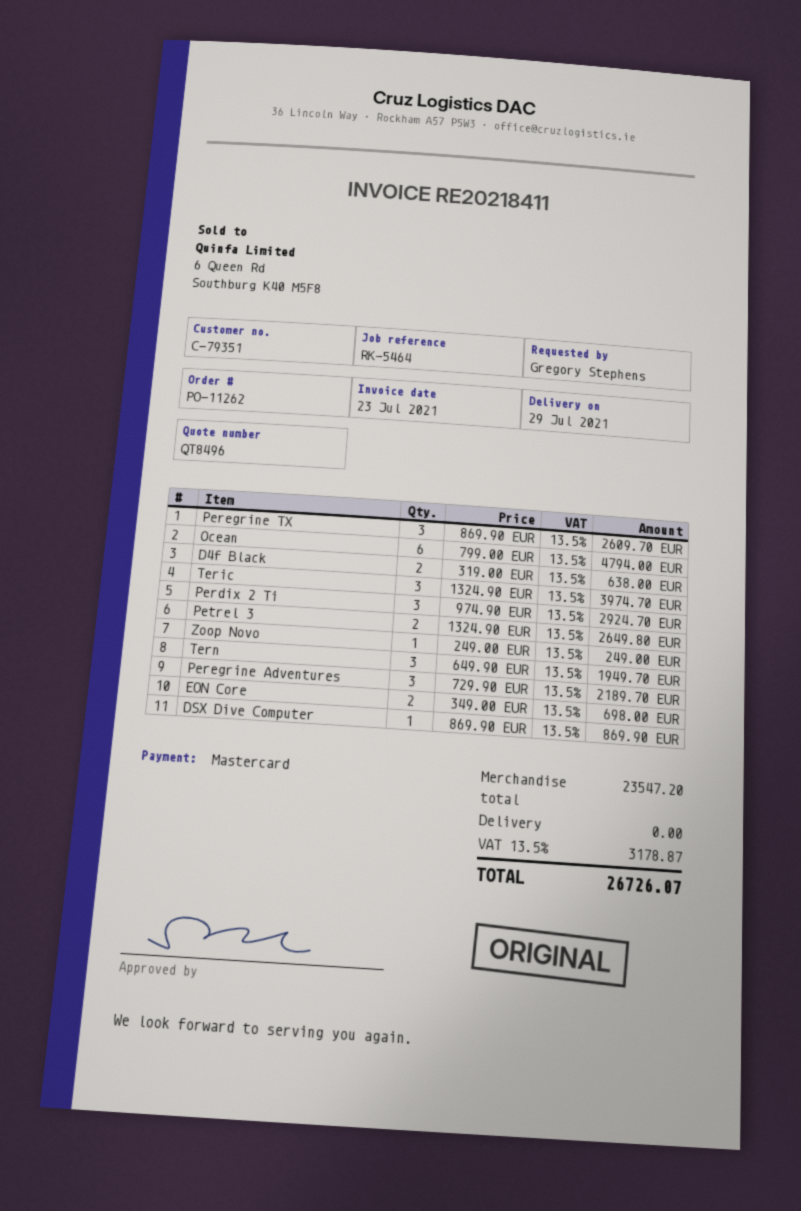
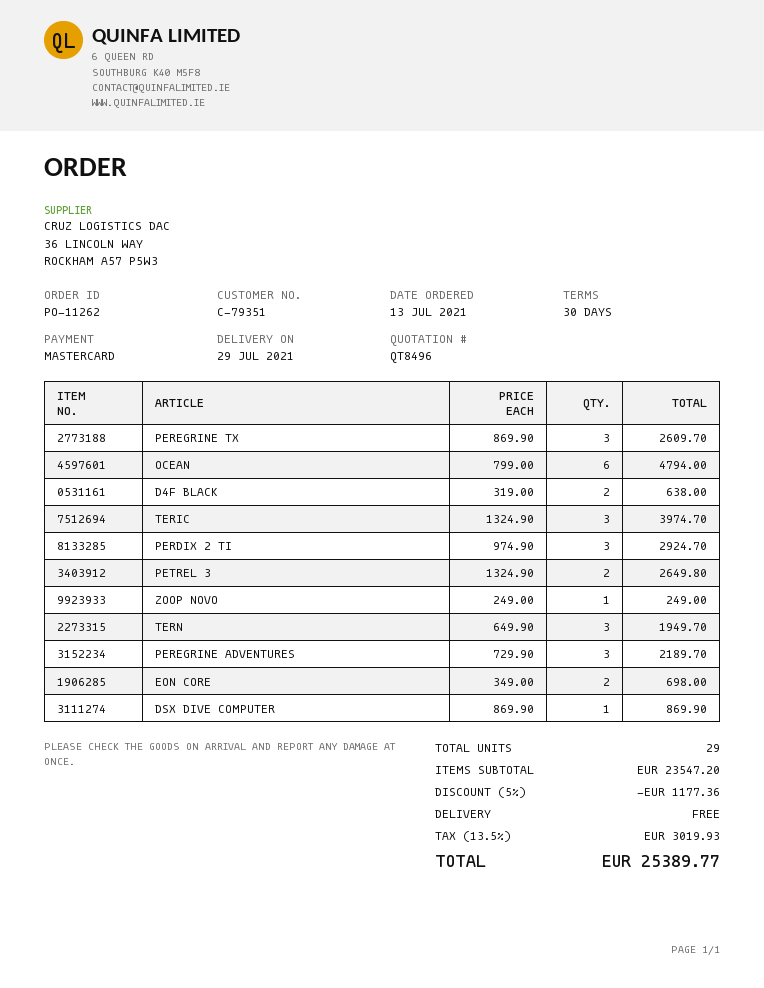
discount: none -> 5% = 1177.36
tax: 13.5% = 3178.87 -> 13.5% = 3019.93
total: 26726.07 -> 25389.77

